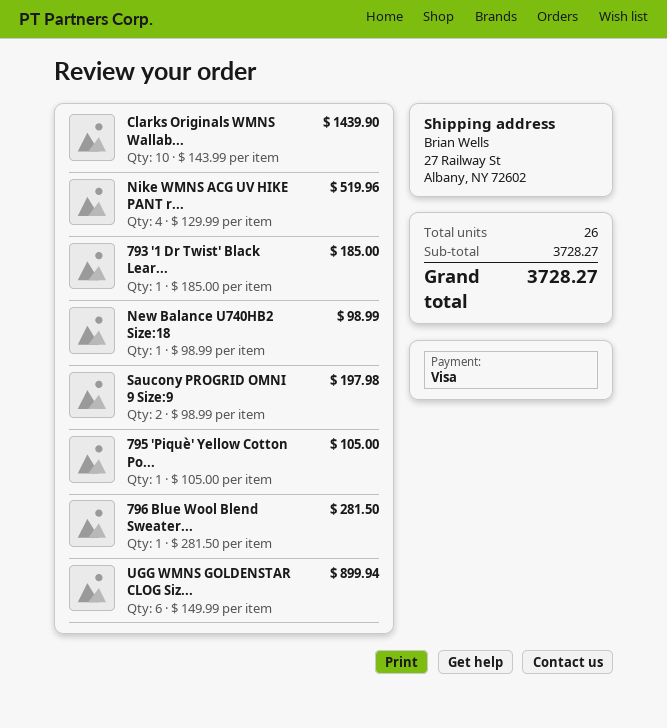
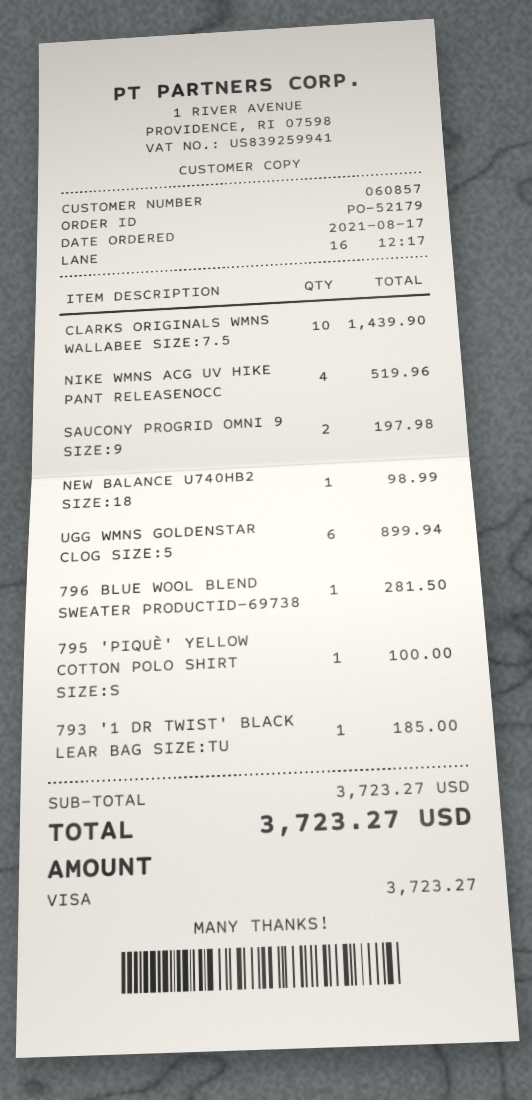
795 'Piquè' Yellow Cotton Po...: 1 for 105.00 -> 1 for 100.00
subtotal: 3728.27 -> 3723.27
total: 3728.27 -> 3723.27

